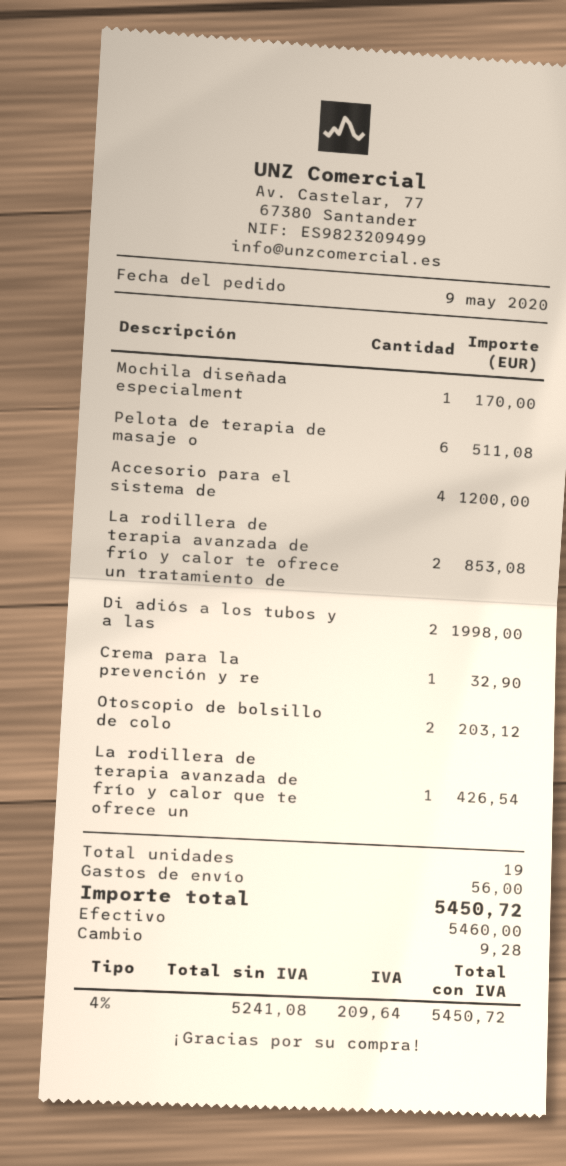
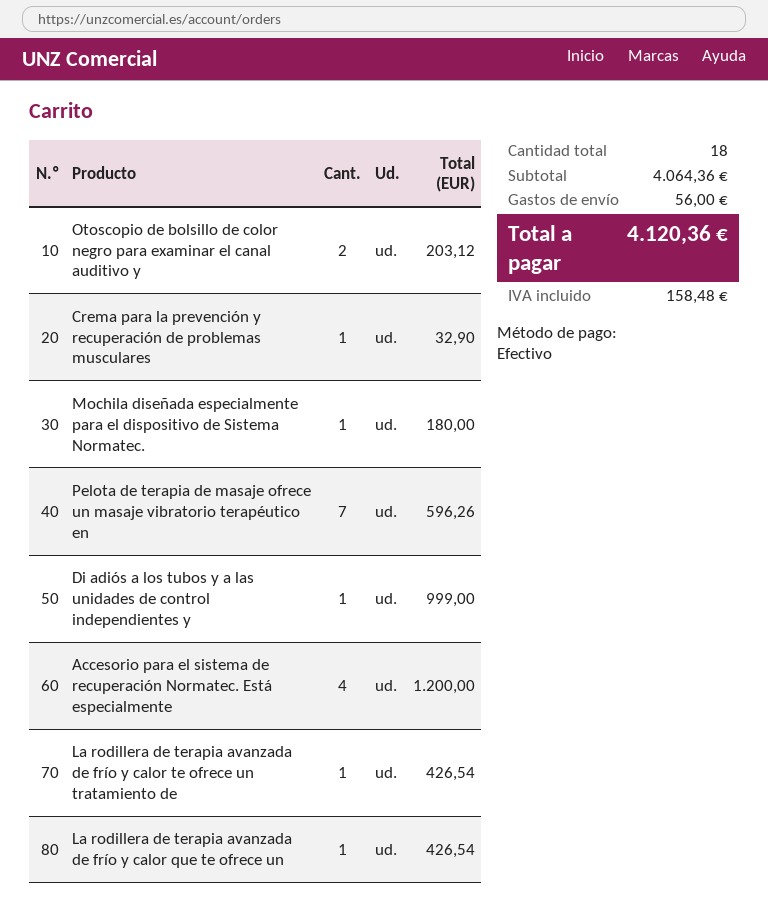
Mochila diseñada especialment: 1 for 170.00 -> 1 for 180.00
Pelota de terapia de masaje o: 6 for 511.08 -> 7 for 596.26
La rodillera de terapia avanzada de frío y calor te ofrece un tratamiento de: 2 for 853.08 -> 1 for 426.54
Di adiós a los tubos y a las: 2 for 1998.00 -> 1 for 999.00
total quantity: 19 -> 18
tax: 209.64 -> 158.48
total: 5450.72 -> 4120.36

